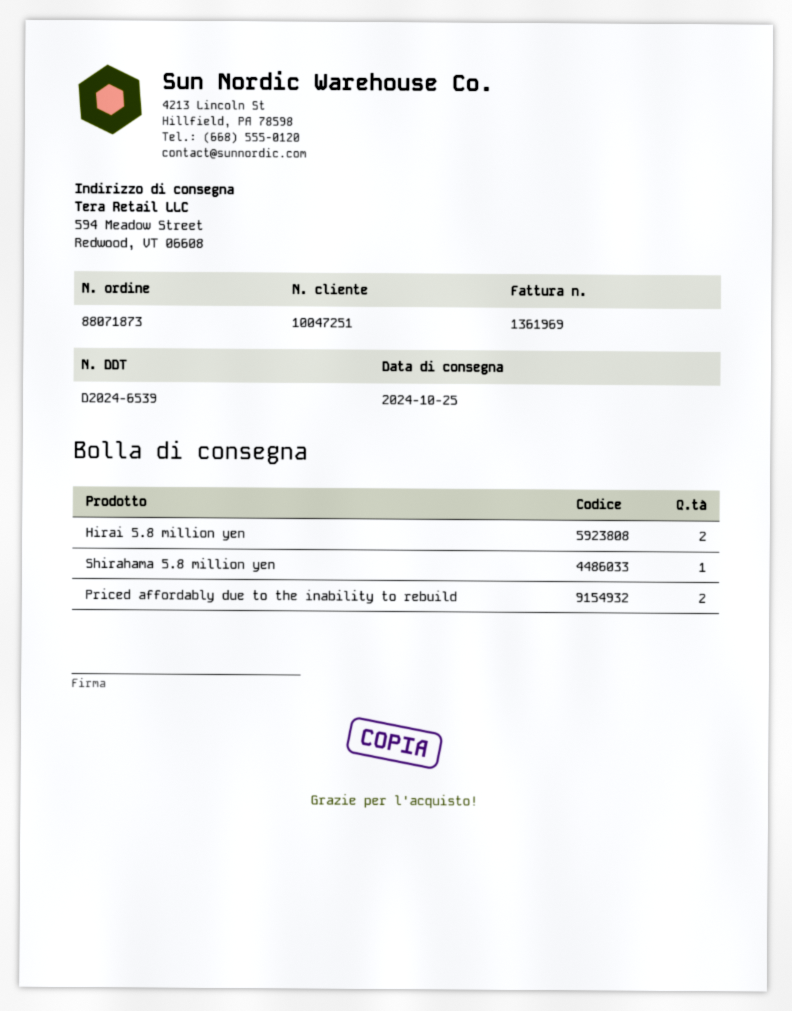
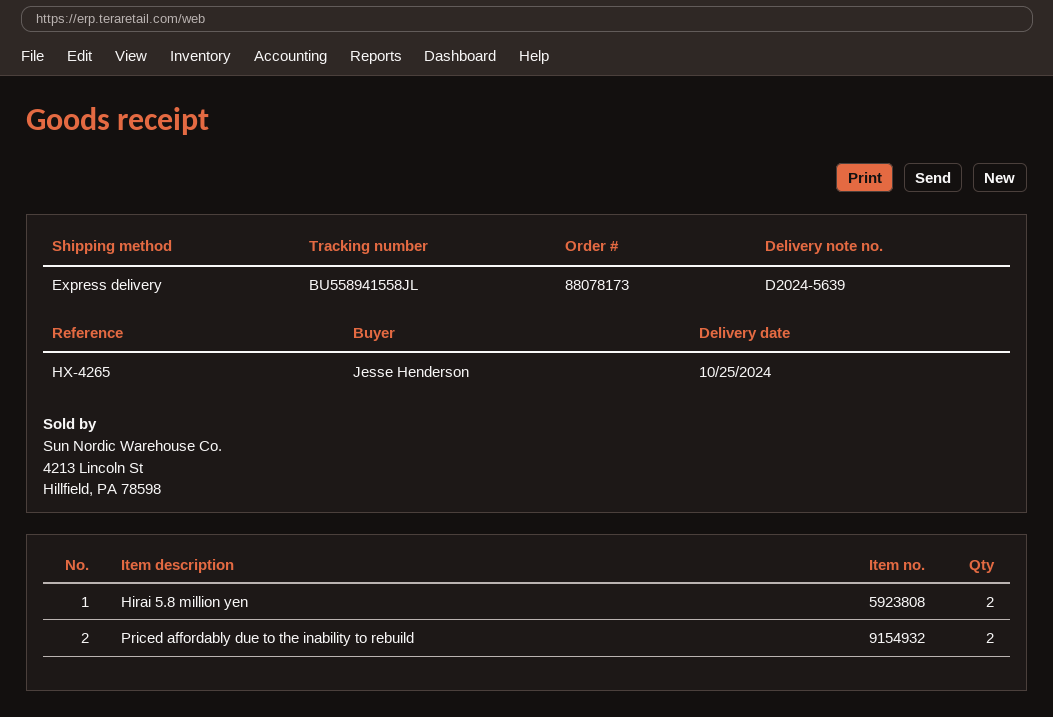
order number: 88071873 -> 88078173
delivery note number: D2024-6539 -> D2024-5639
Shirahama 5.8 million yen: 1 -> none

